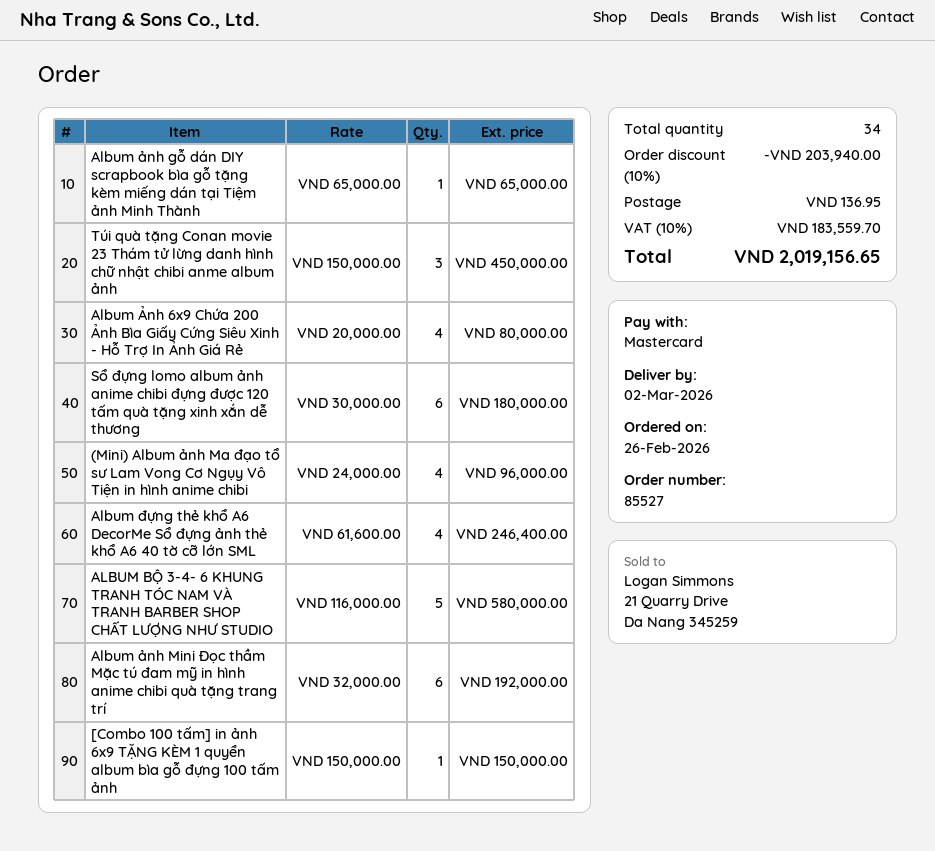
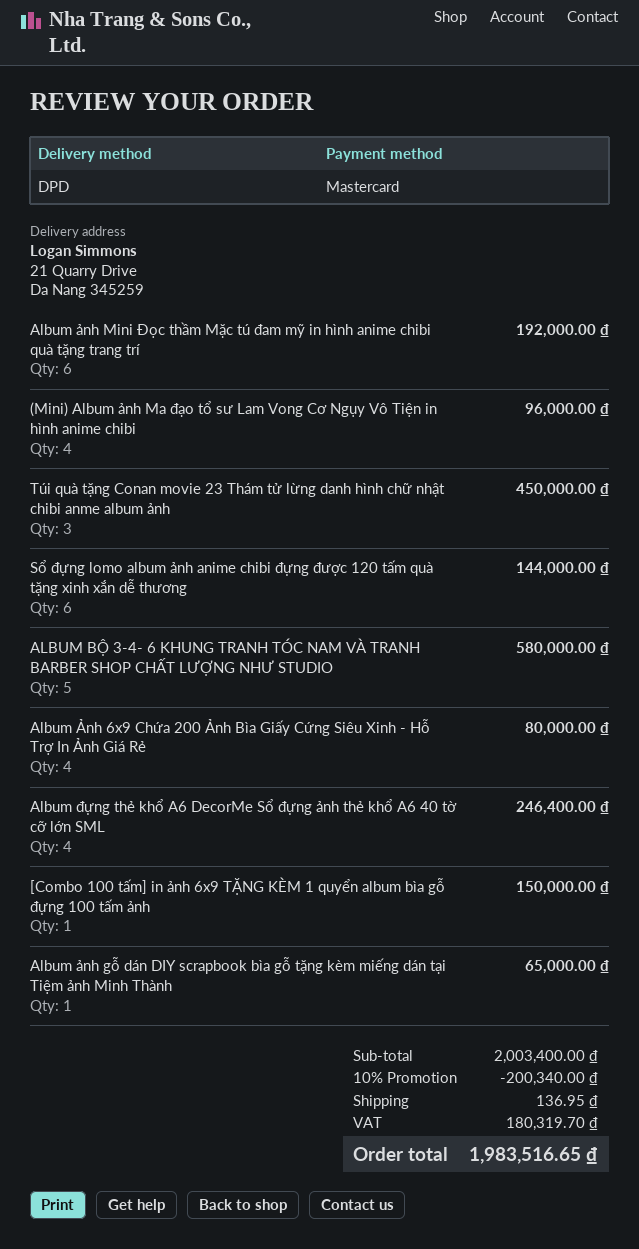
Sổ đựng lomo album ảnh anime chibi đựng được 120 tấm quà tặng xinh xắn dễ thương: 6 for 180000.00 -> 6 for 144000.00
discount: 10% = 203940.00 -> 10% = 200340.00
tax: 183559.70 -> 180319.70
total: 2019156.65 -> 1983516.65

